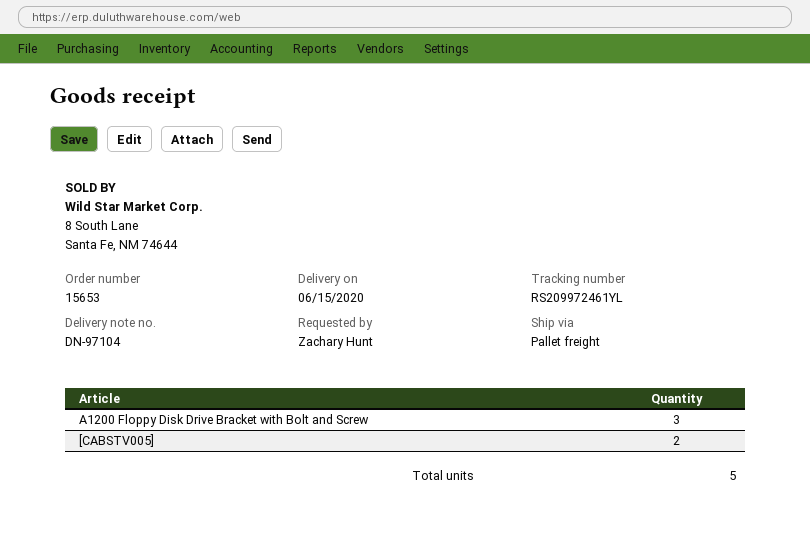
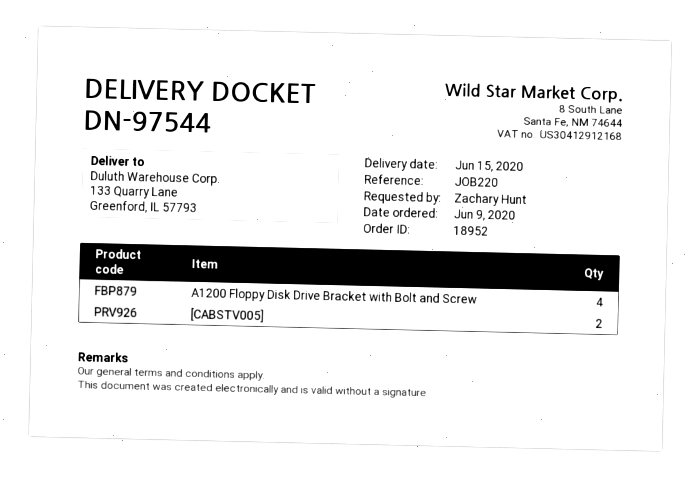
order number: 15653 -> 18952
delivery note number: DN-97104 -> DN-97544
A1200 Floppy Disk Drive Bracket with Bolt and Screw: 3 -> 4

